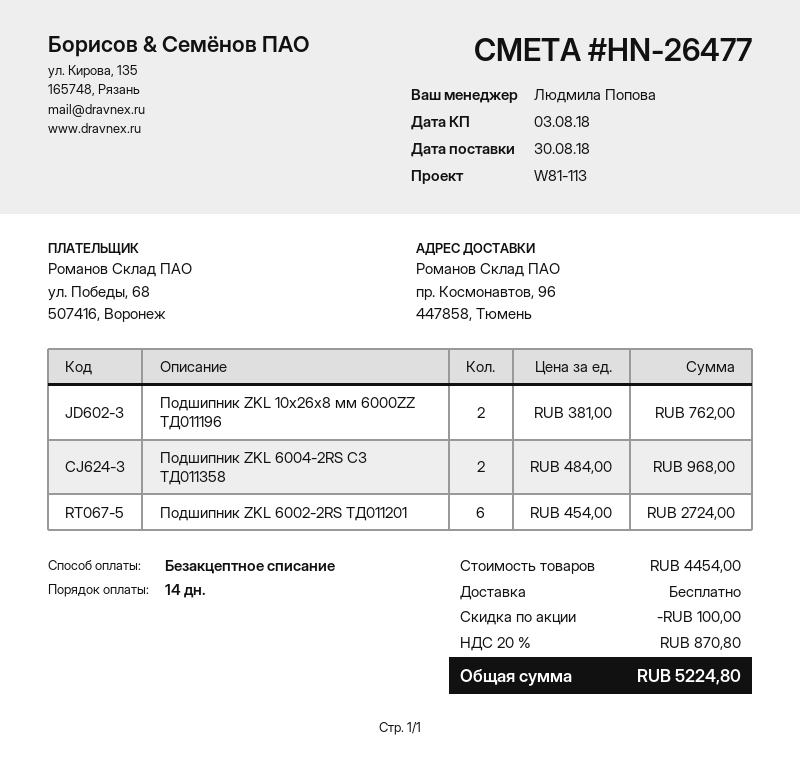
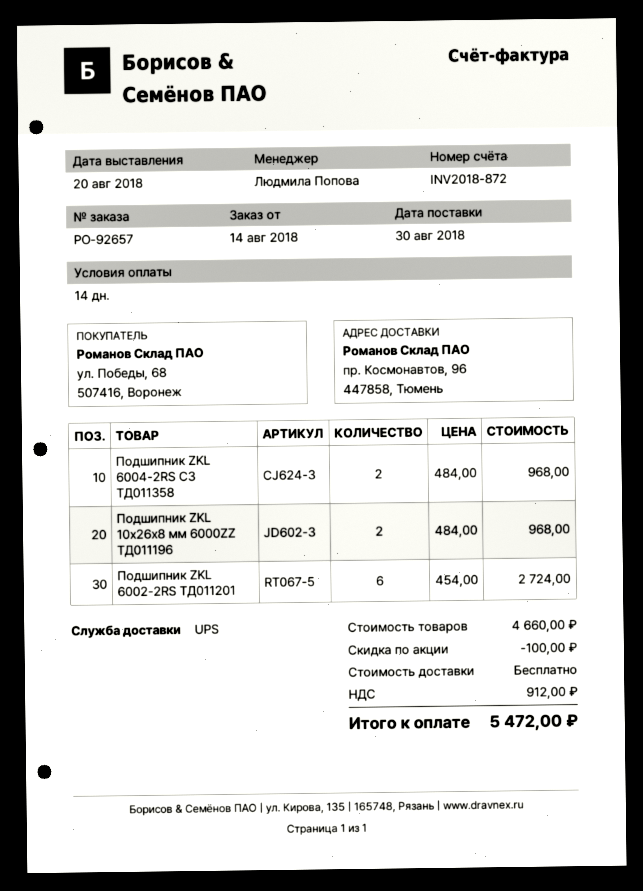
Подшипник ZKL 10х26х8 мм 6000ZZ ТД011196: 2 x 381.00 = 762.00 -> 2 x 484.00 = 968.00
subtotal: 4454.00 -> 4660.00
tax: 870.80 -> 912.00
total: 5224.80 -> 5472.00

